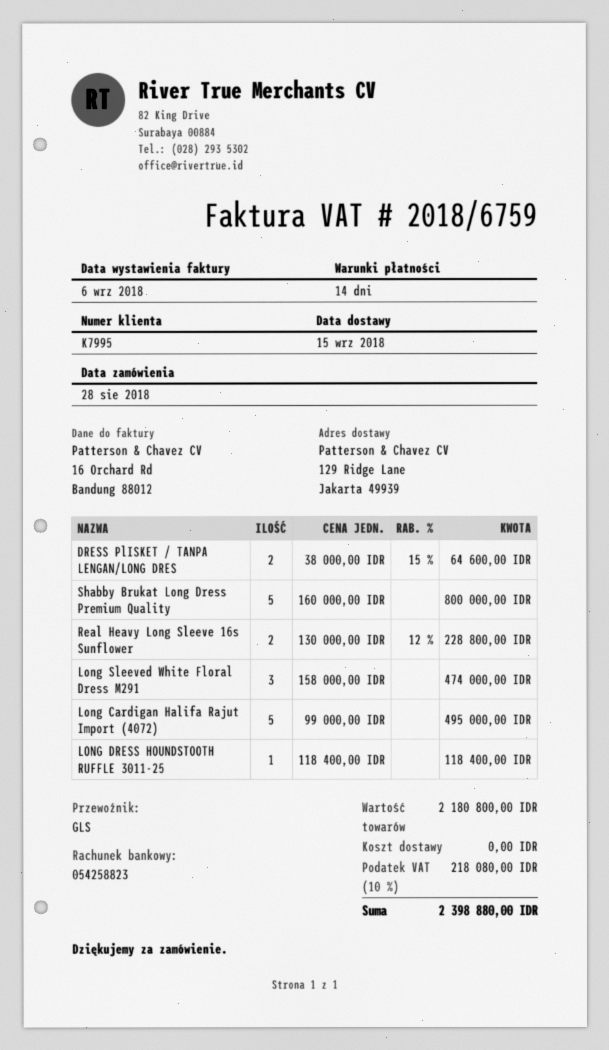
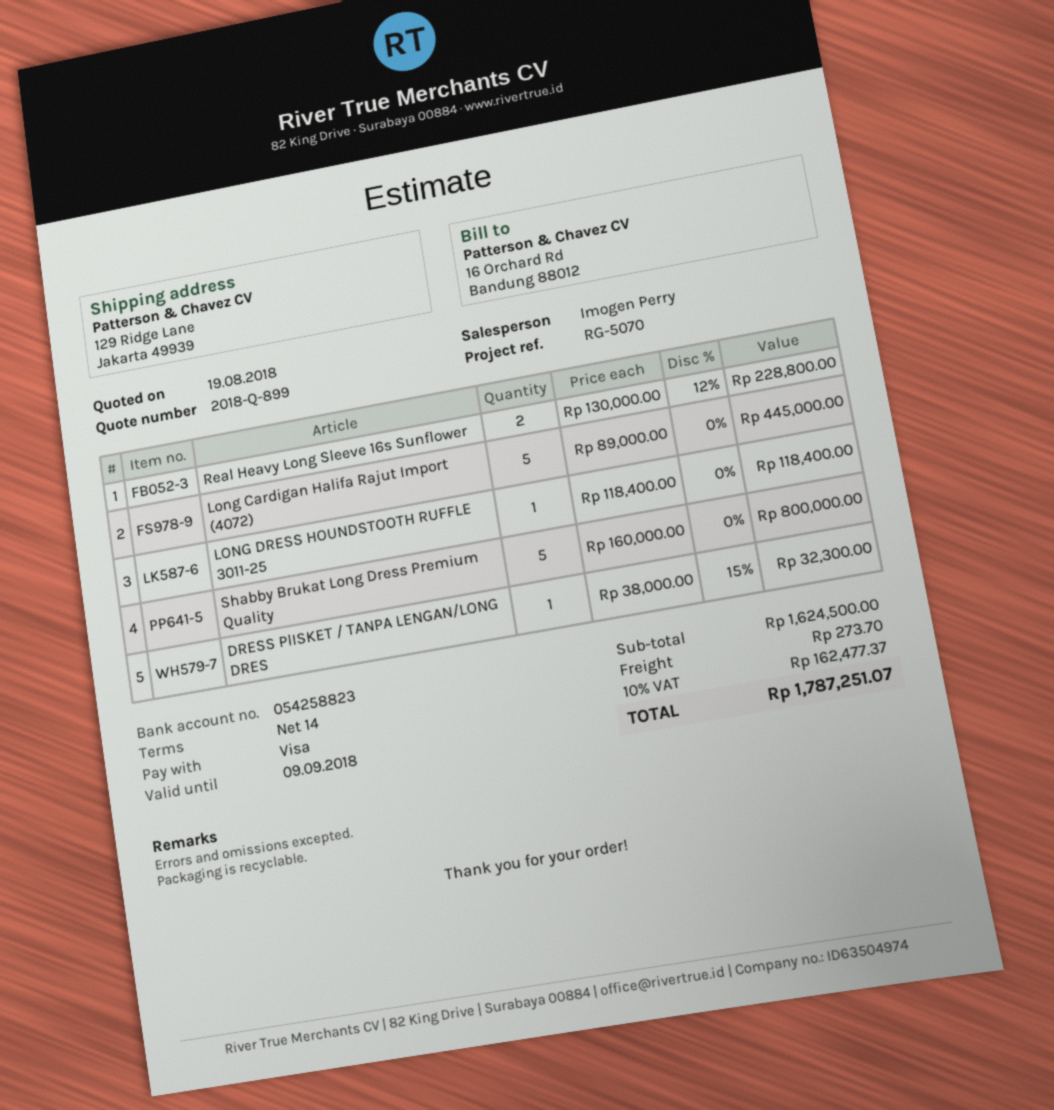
DRESS PlISKET / TANPA LENGAN/LONG DRES: 2 x 38000.00 - 15% = 64600.00 -> 1 x 38000.00 - 15% = 32300.00
Long Sleeved White Floral Dress M291: 3 x 158000.00 = 474000.00 -> none
Long Cardigan Halifa Rajut Import (4072): 5 x 99000.00 = 495000.00 -> 5 x 89000.00 = 445000.00
subtotal: 2180800.00 -> 1624500.00
shipping: 0.00 -> 273.70
tax: 10% = 218080.00 -> 10% = 162477.37
total: 2398880.00 -> 1787251.07

